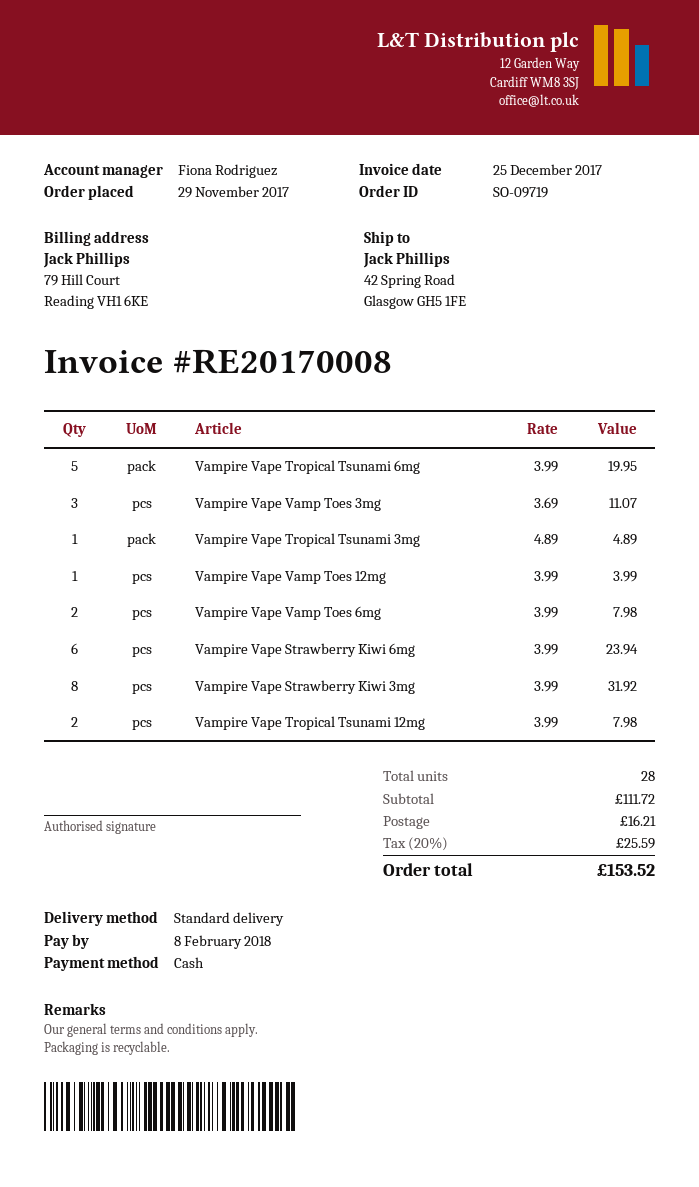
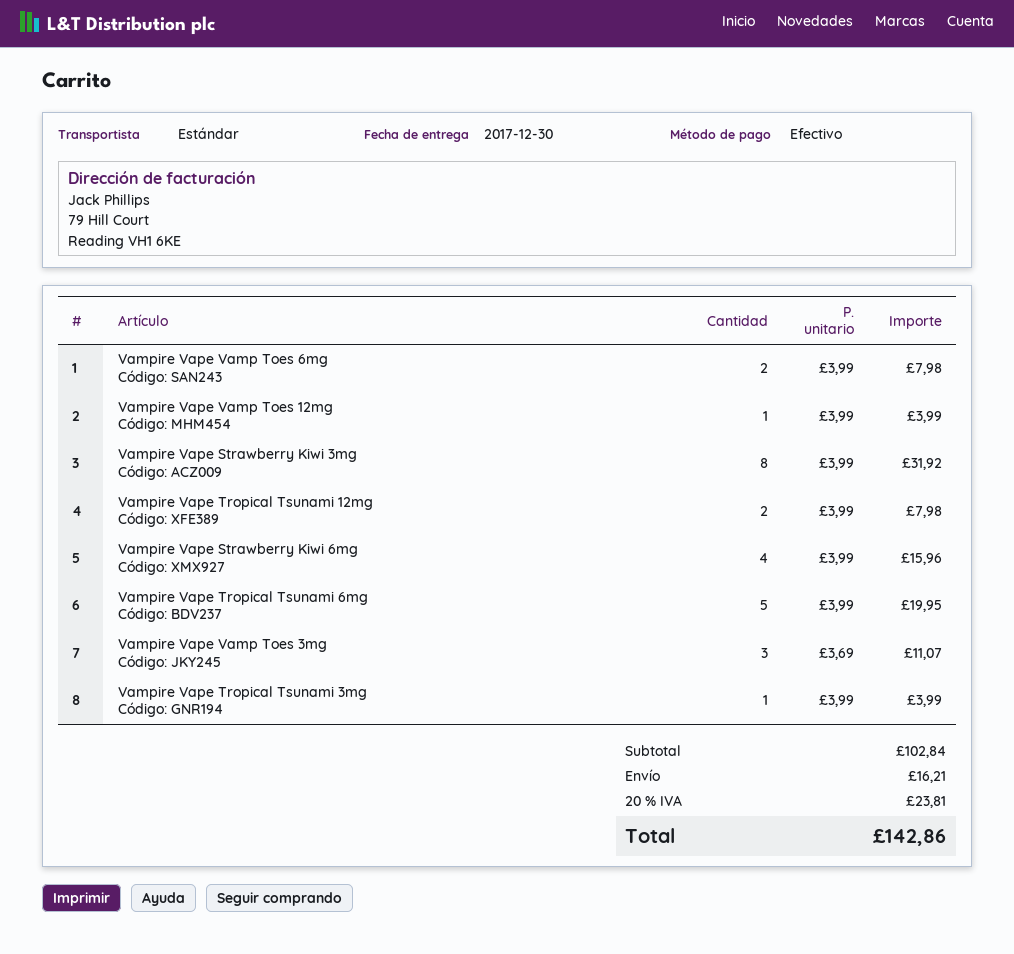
Vampire Vape Tropical Tsunami 3mg: 1 x 4.89 = 4.89 -> 1 x 3.99 = 3.99
Vampire Vape Strawberry Kiwi 6mg: 6 x 3.99 = 23.94 -> 4 x 3.99 = 15.96
subtotal: 111.72 -> 102.84
tax: 20% = 25.59 -> 20% = 23.81
total: 153.52 -> 142.86

